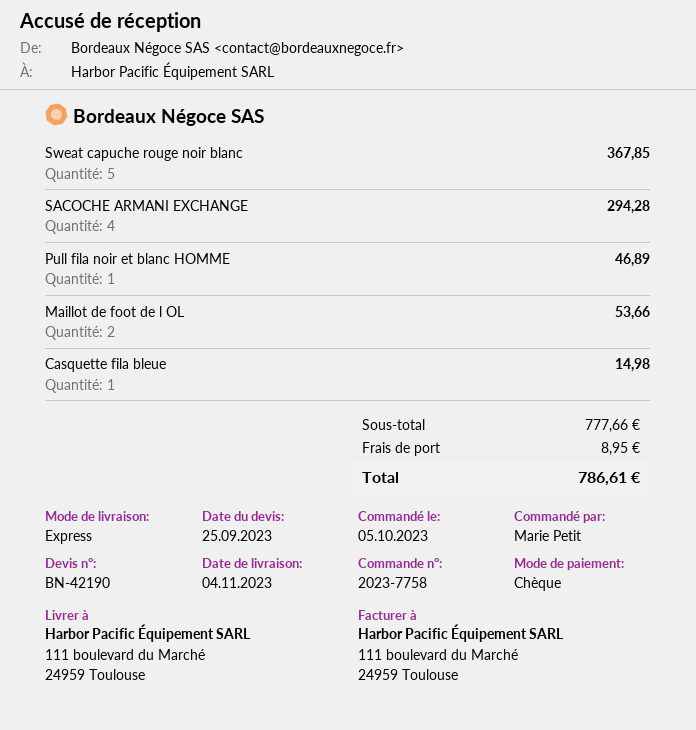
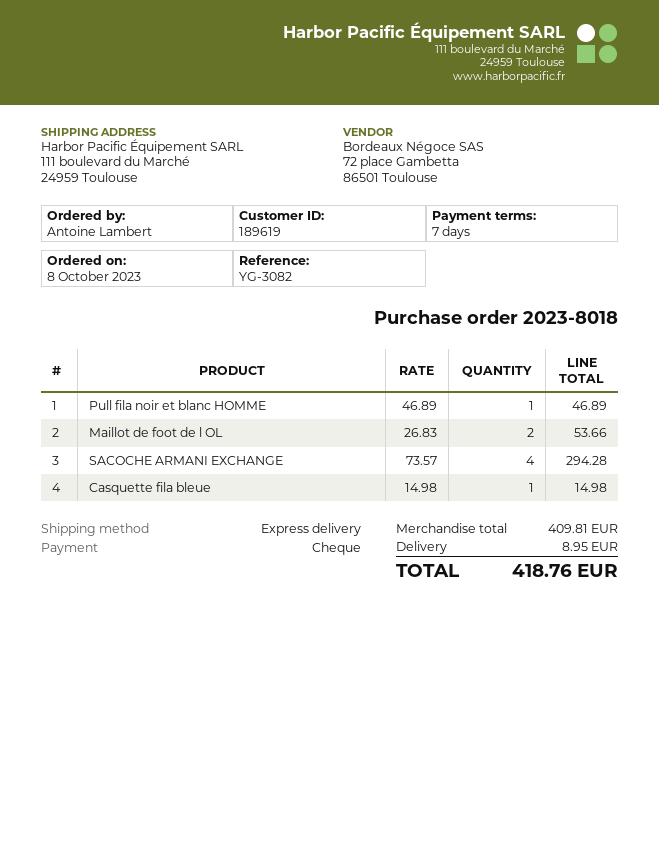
order number: 2023-7758 -> 2023-8018
order date: 2023-10-05 -> 2023-10-08
ordered by: Marie Petit -> Antoine Lambert
Sweat capuche rouge noir blanc: 5 for 367.85 -> none
subtotal: 777.66 -> 409.81
total: 786.61 -> 418.76

